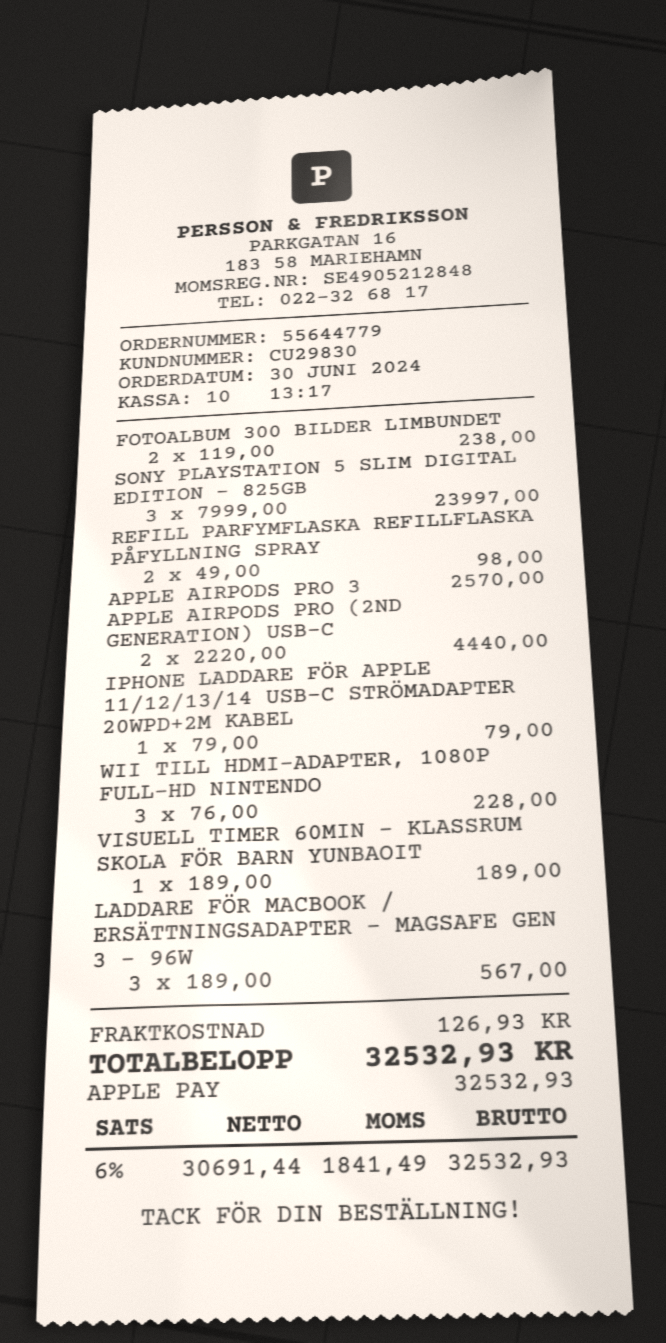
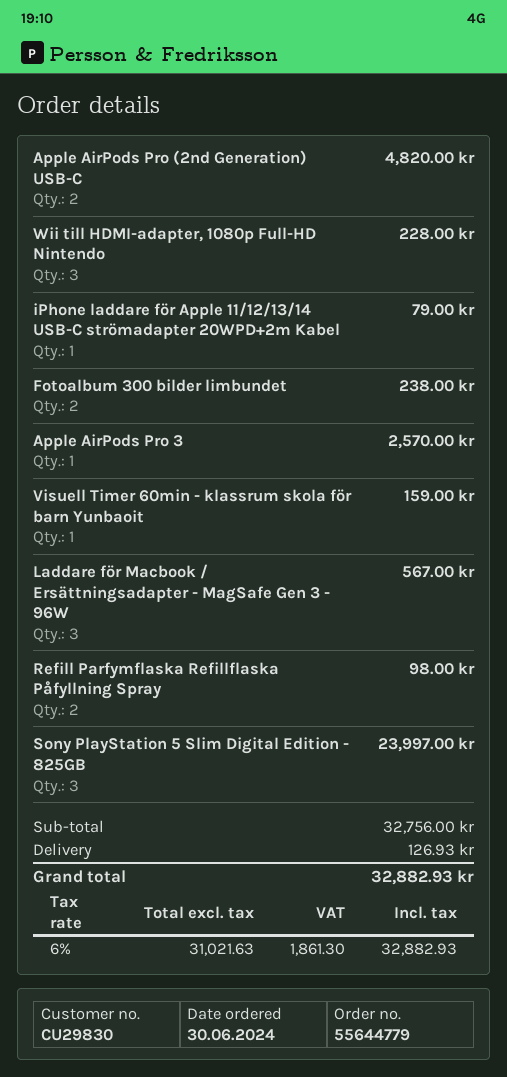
APPLE AIRPODS PRO (2ND GENERATION) USB-C: 2 for 4440.00 -> 2 for 4820.00
VISUELL TIMER 60MIN - KLASSRUM SKOLA FÖR BARN YUNBAOIT: 1 for 189.00 -> 1 for 159.00
net: 30691.44 -> 31021.63
tax: 6% = 1841.49 -> 6% = 1861.30
total: 32532.93 -> 32882.93

